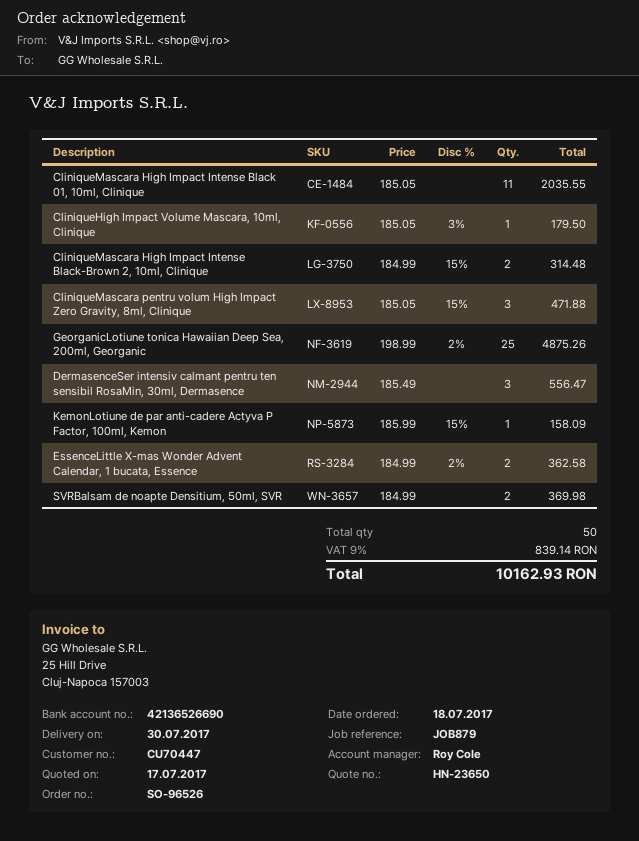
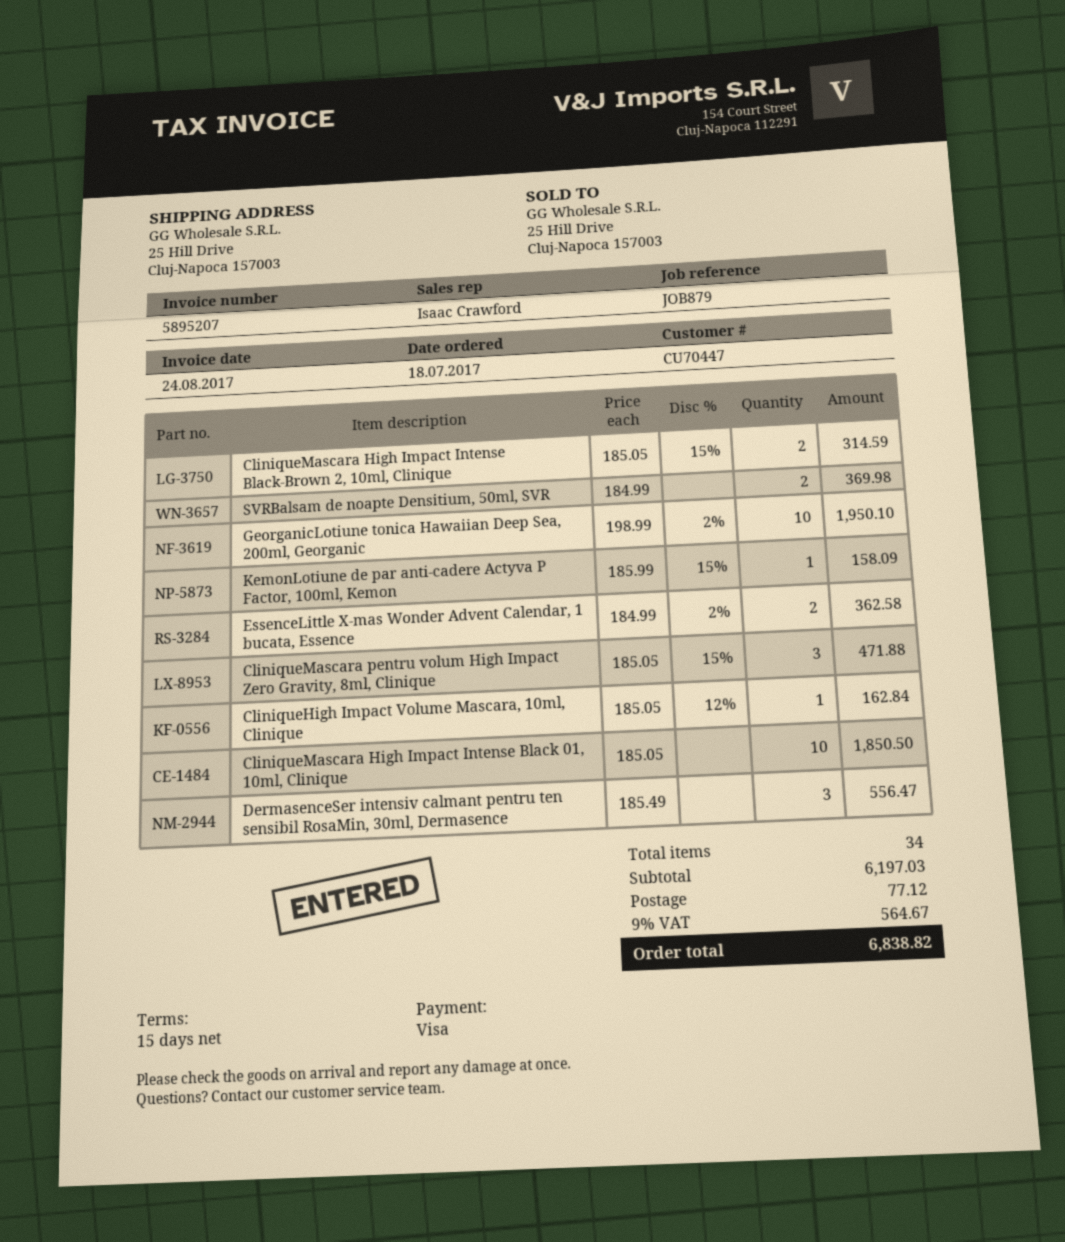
sales rep: Roy Cole -> Isaac Crawford
CliniqueMascara High Impact Intense Black 01, 10ml, Clinique: 11 x 185.05 = 2035.55 -> 10 x 185.05 = 1850.50
CliniqueHigh Impact Volume Mascara, 10ml, Clinique: 1 x 185.05 - 3% = 179.50 -> 1 x 185.05 - 12% = 162.84
CliniqueMascara High Impact Intense Black-Brown 2, 10ml, Clinique: 2 x 184.99 - 15% = 314.48 -> 2 x 185.05 - 15% = 314.59
GeorganicLotiune tonica Hawaiian Deep Sea, 200ml, Georganic: 25 x 198.99 - 2% = 4875.26 -> 10 x 198.99 - 2% = 1950.10
total quantity: 50 -> 34
shipping: none -> 77.12
tax: 9% = 839.14 -> 9% = 564.67
total: 10162.93 -> 6838.82

